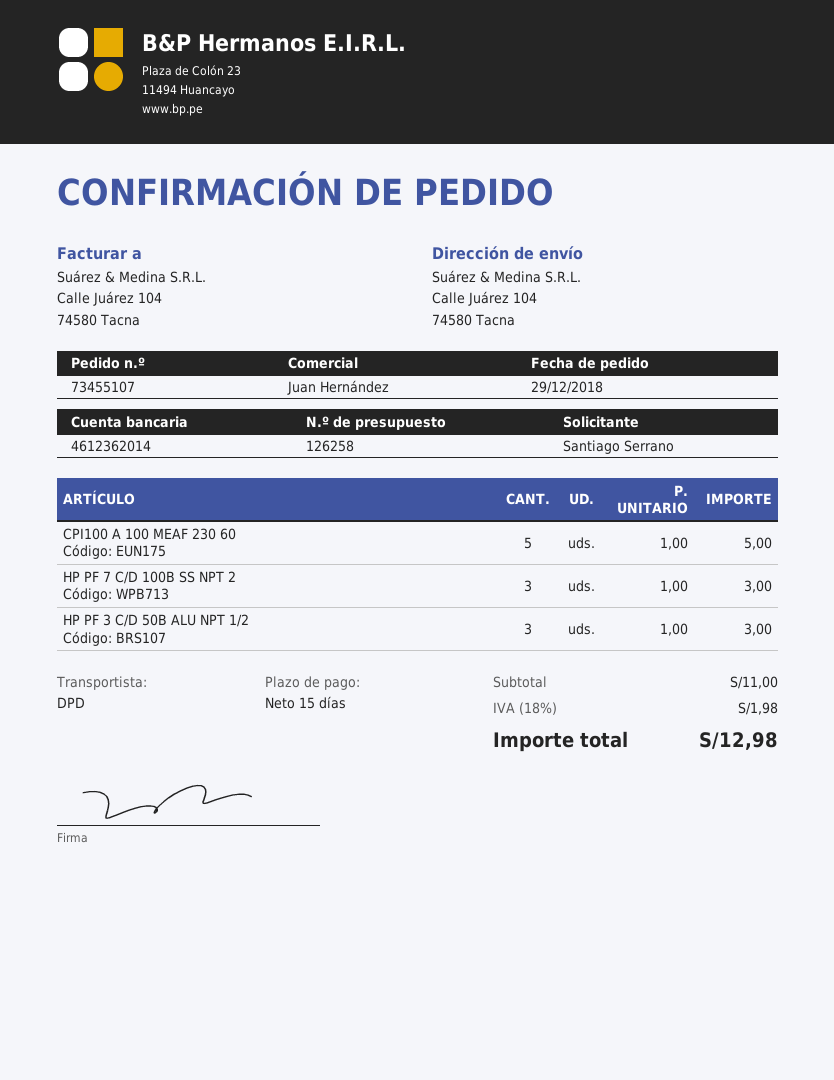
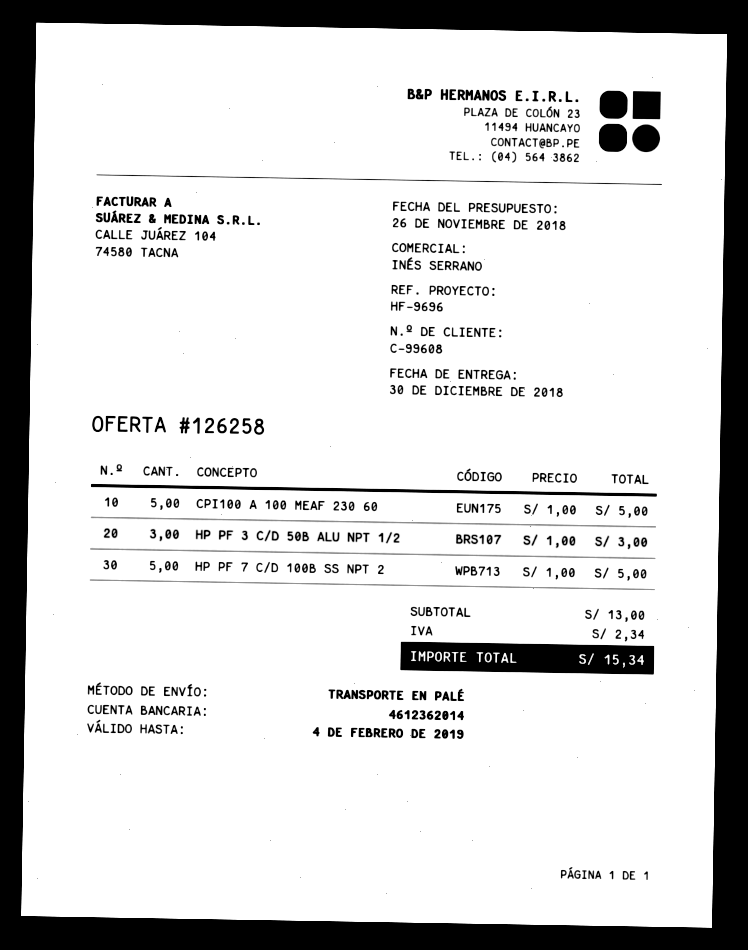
sales rep: Juan Hernández -> INÉS SERRANO
shipping method: DPD -> pallet freight
HP PF 7 C/D 100B SS NPT 2: 3 x 1.00 = 3.00 -> 5 x 1.00 = 5.00
subtotal: 11.00 -> 13.00
tax: 1.98 -> 2.34
total: 12.98 -> 15.34

